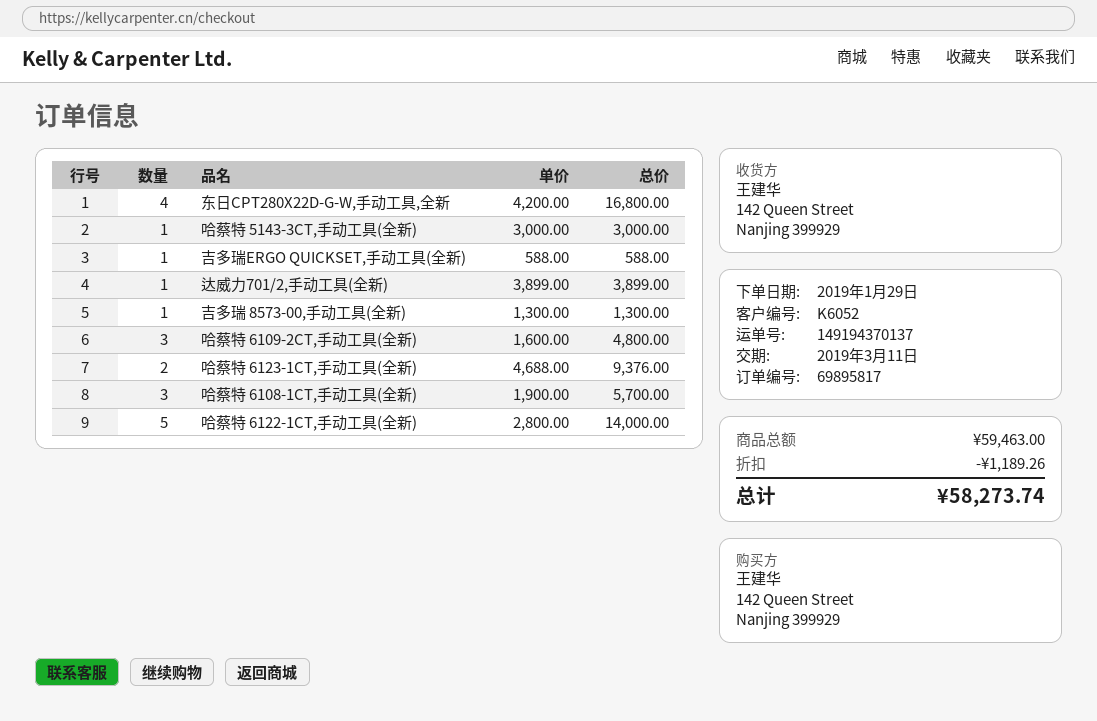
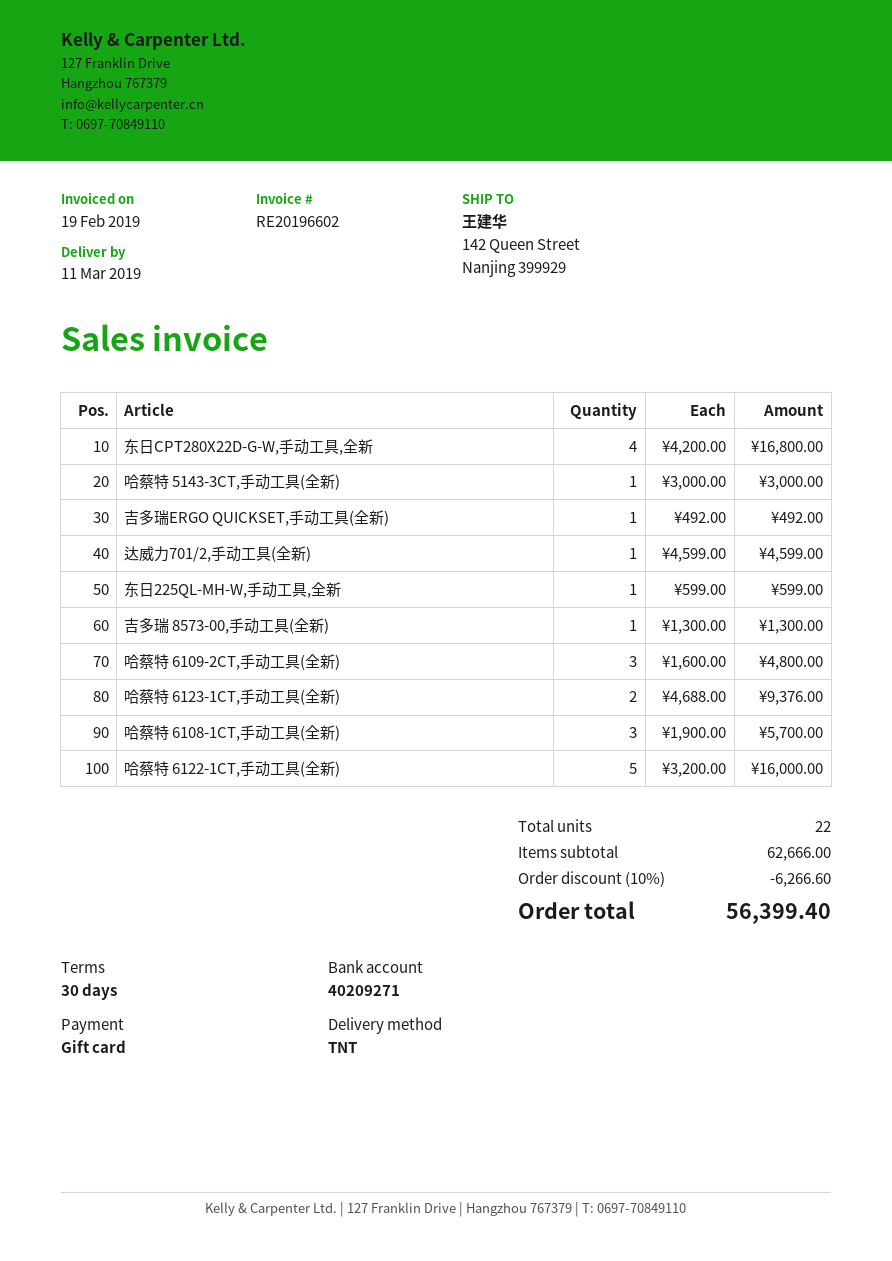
吉多瑞ERGO QUICKSET,手动工具(全新): 1 x 588.00 = 588.00 -> 1 x 492.00 = 492.00
达威力701/2,手动工具(全新): 1 x 3899.00 = 3899.00 -> 1 x 4599.00 = 4599.00
哈蔡特 6122-1CT,手动工具(全新): 5 x 2800.00 = 14000.00 -> 5 x 3200.00 = 16000.00
东日225QL-MH-W,手动工具,全新: none -> 1 x 599.00 = 599.00
subtotal: 59463.00 -> 62666.00
discount: 1189.26 -> 6266.60
total: 58273.74 -> 56399.40

